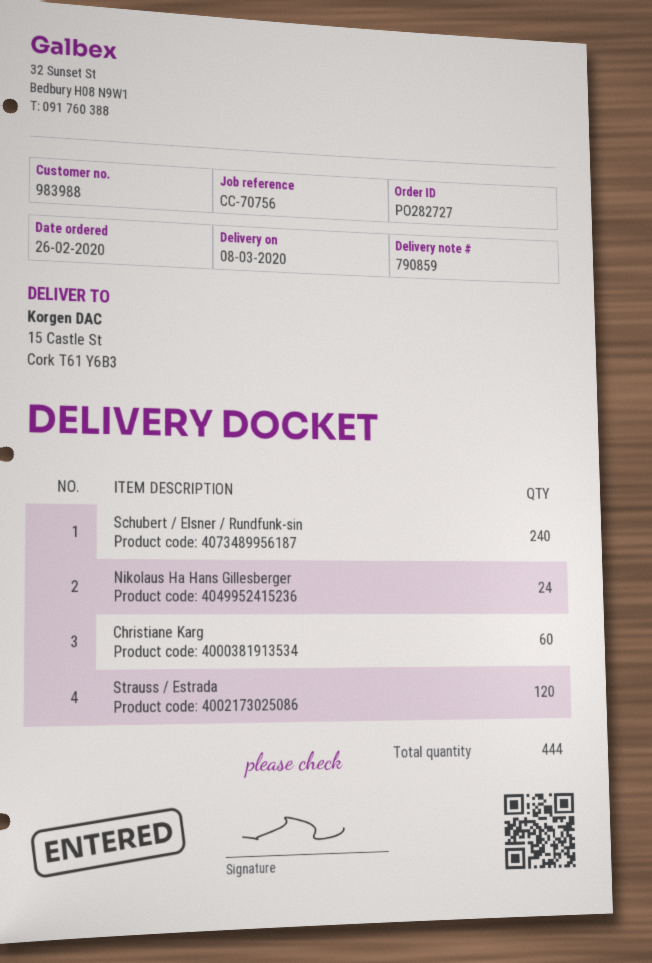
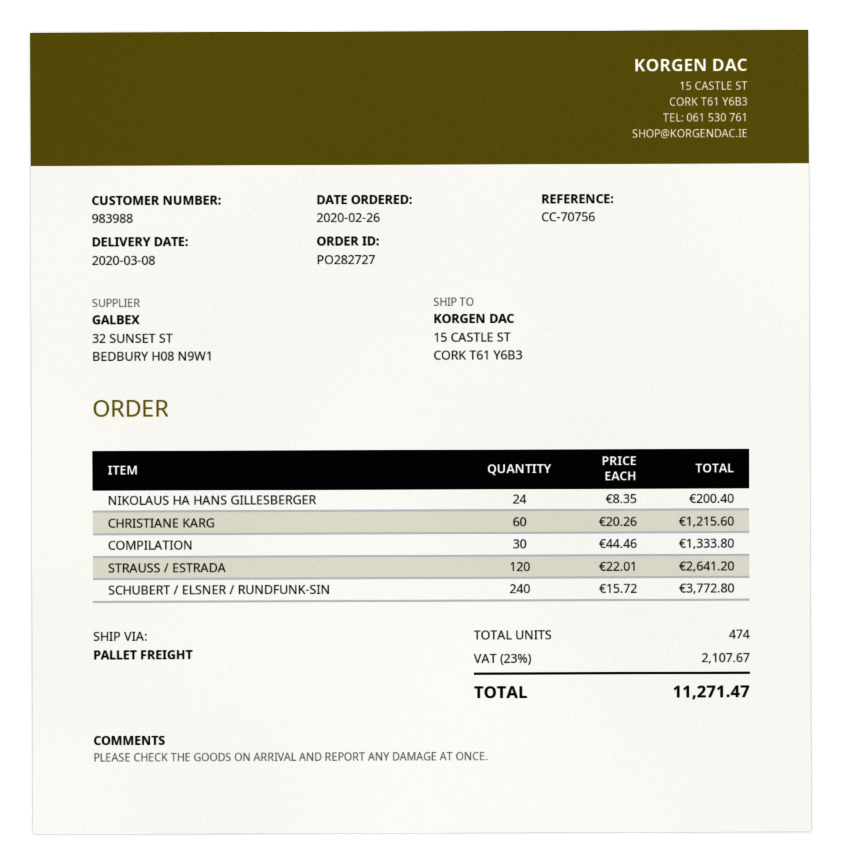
COMPILATION: none -> 30
total quantity: 444 -> 474

